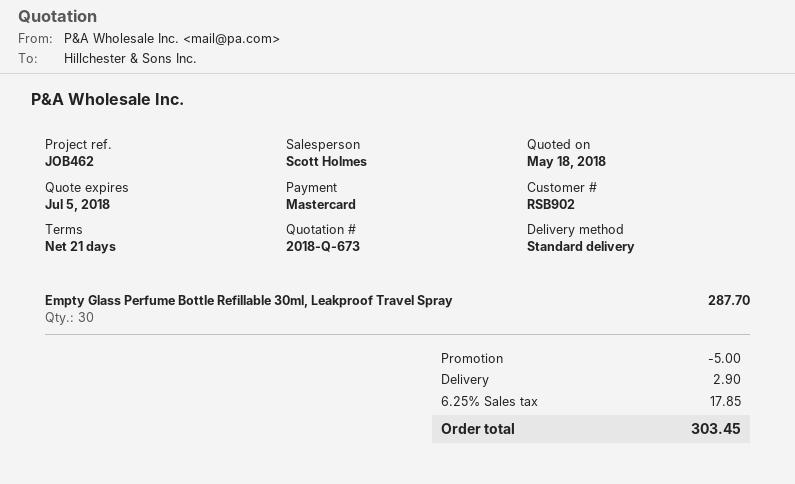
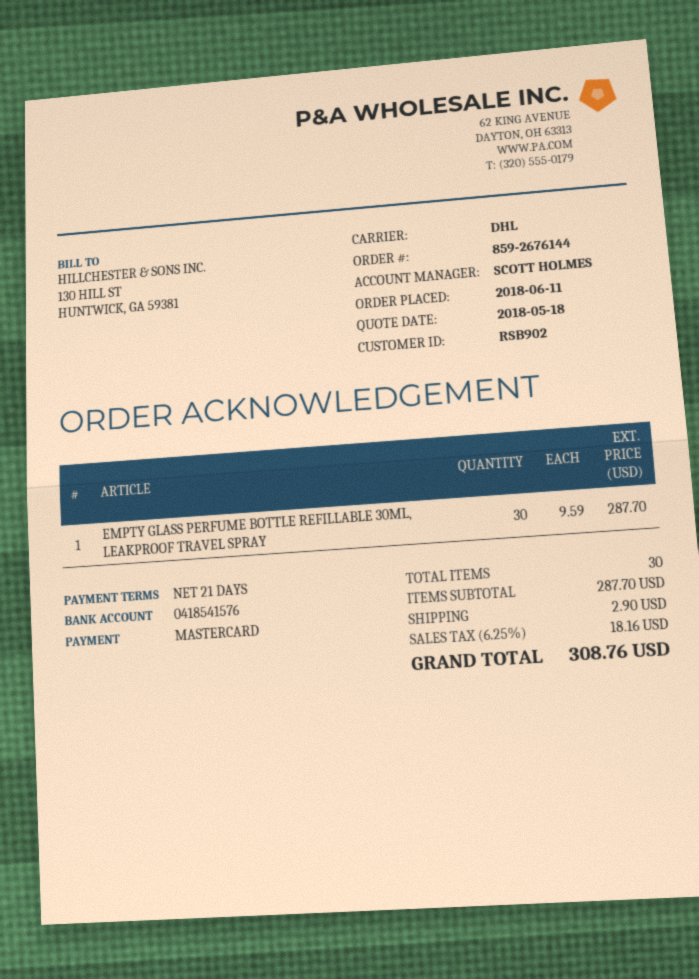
shipping method: standard -> DHL
discount: 5.00 -> none
tax: 6.25% = 17.85 -> 6.25% = 18.16
total: 303.45 -> 308.76

